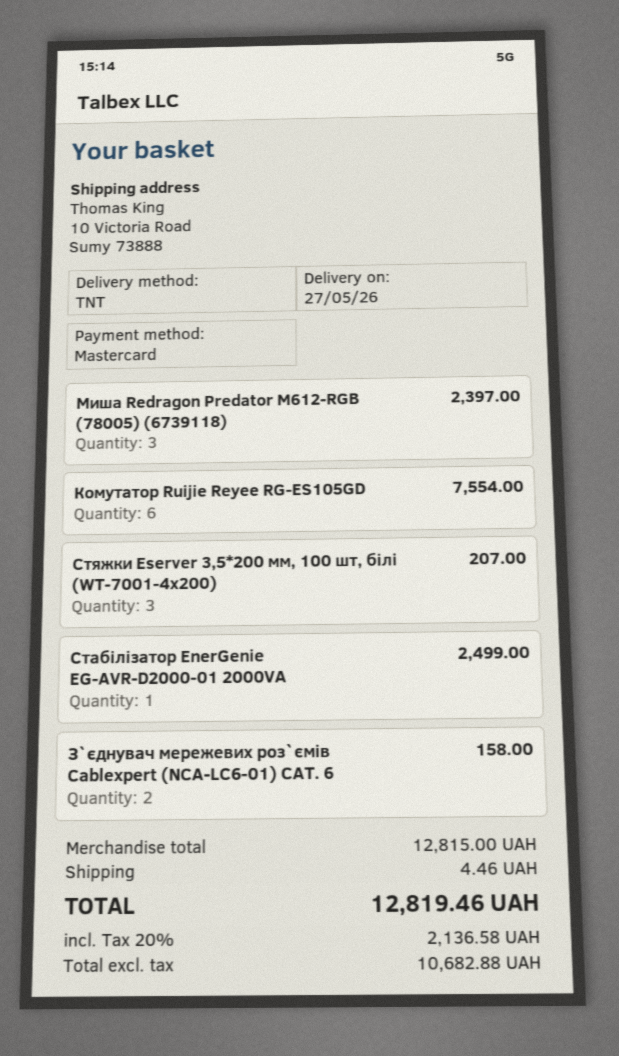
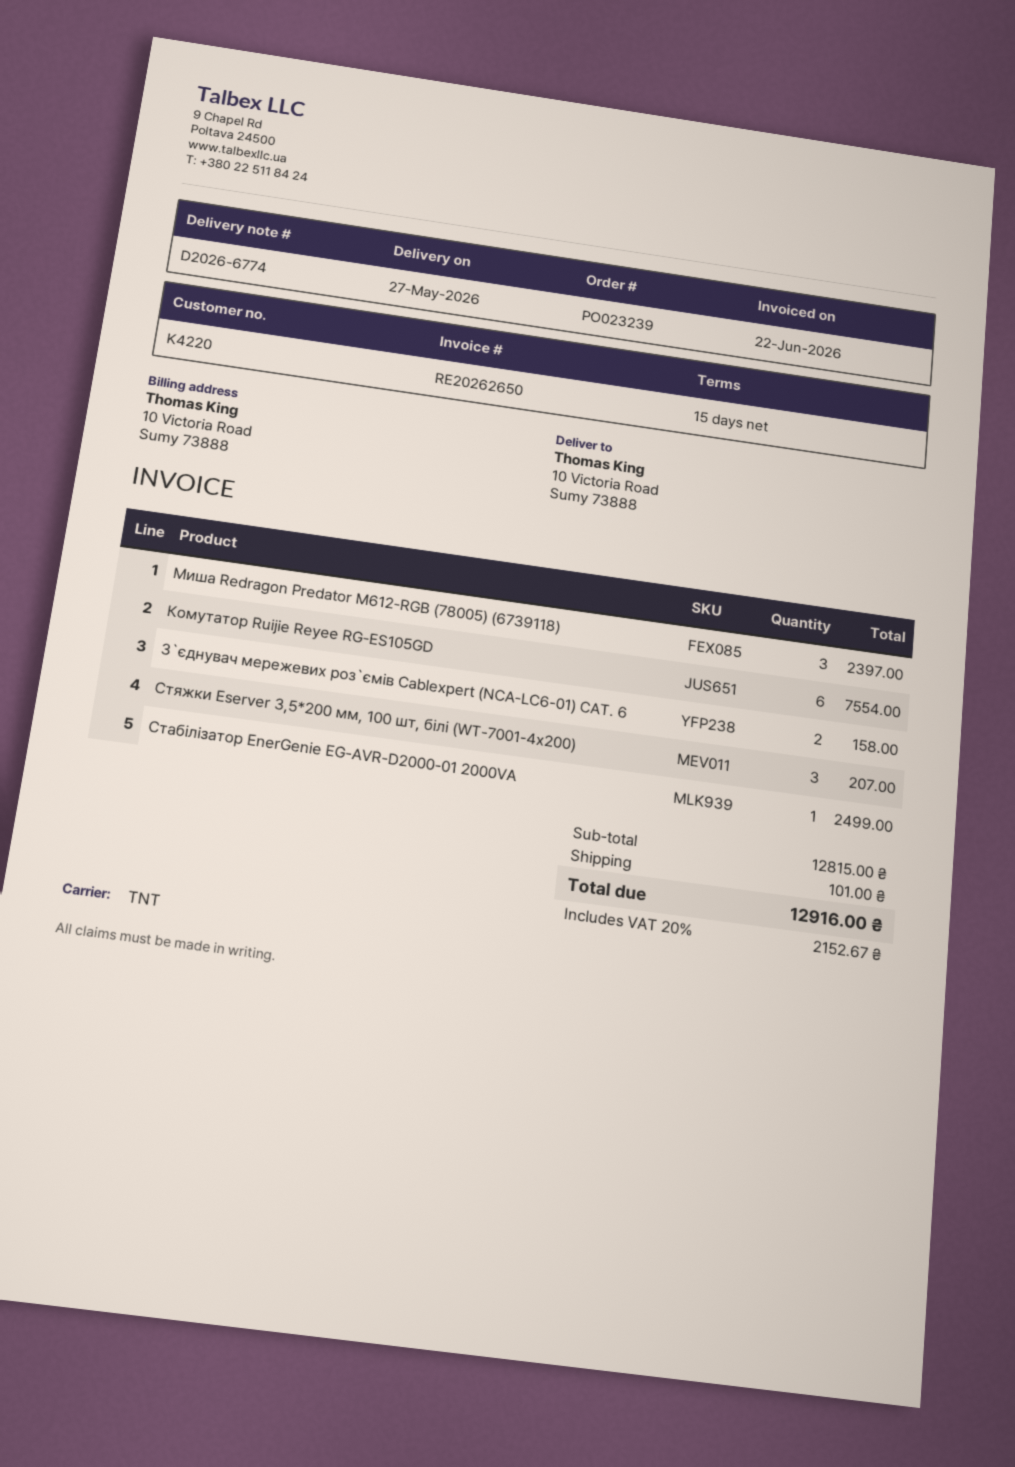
shipping: 4.46 -> 101.00
tax: 20% = 2136.58 -> 20% = 2152.67
total: 12819.46 -> 12916.00

